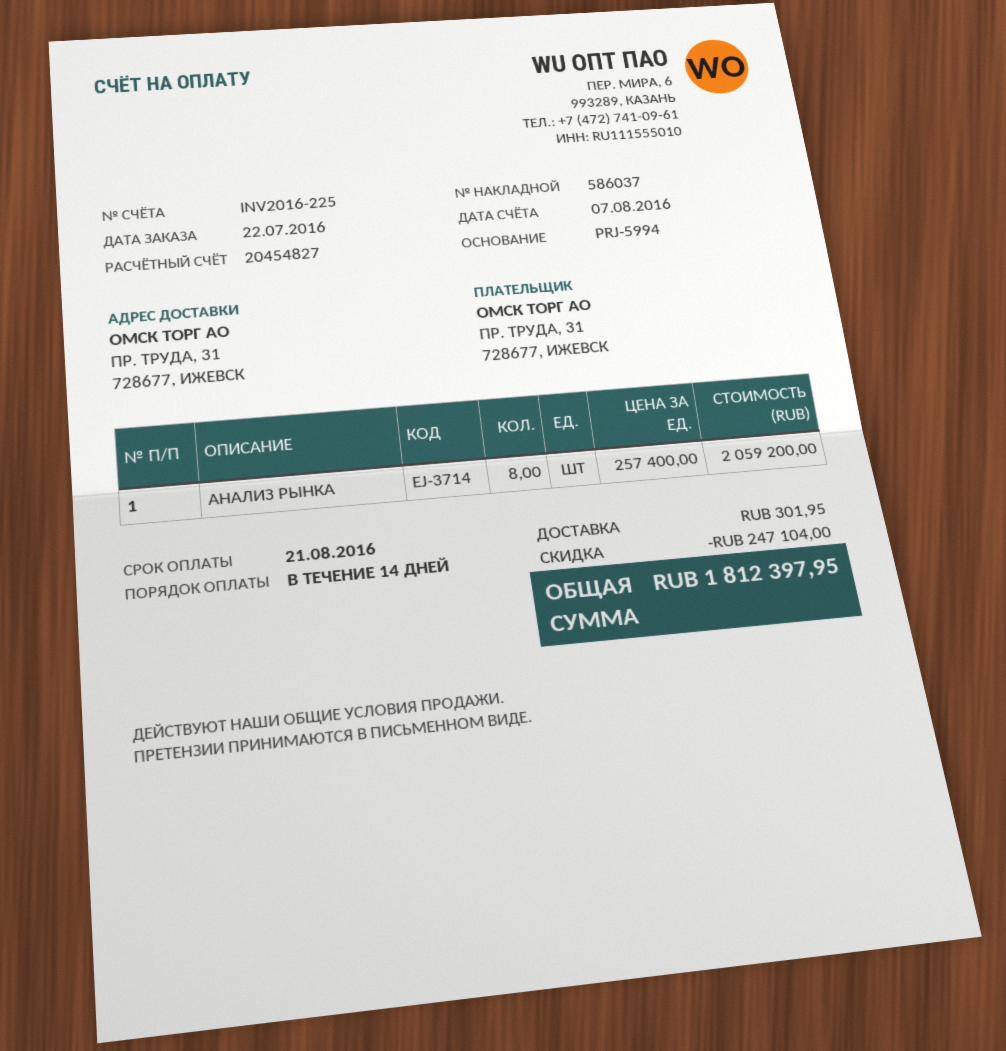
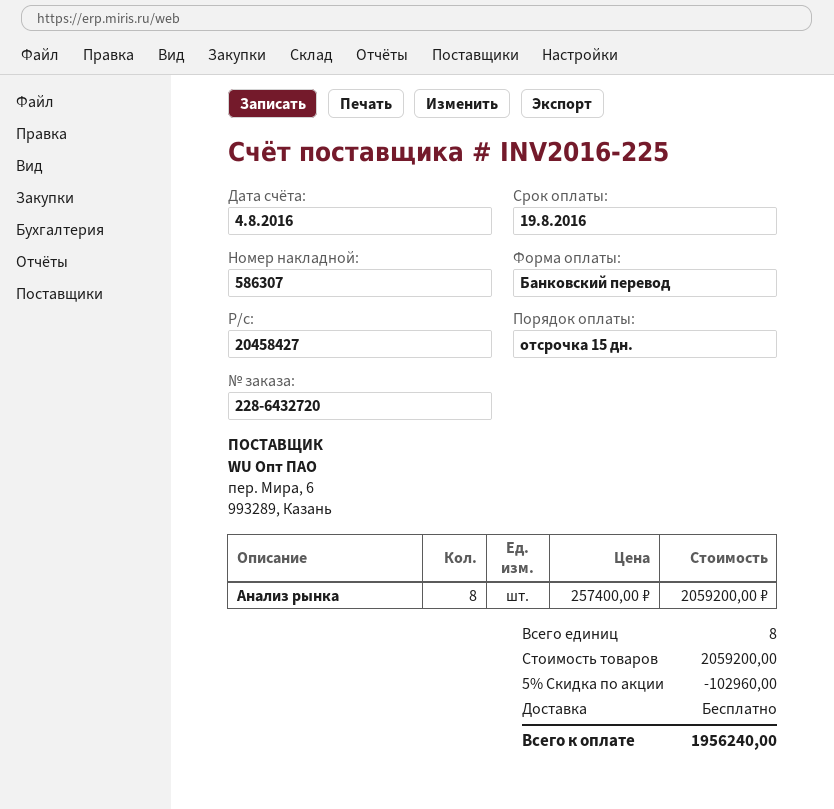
delivery note number: 586037 -> 586307
invoice date: 2016-08-07 -> 2016-08-04
payment terms: 14 days -> 15 days
due date: 2016-08-21 -> 2016-08-19
bank account: 20454827 -> 20458427
discount: 247104.00 -> 102960.00
shipping: 301.95 -> 0.00
total: 1812397.95 -> 1956240.00

